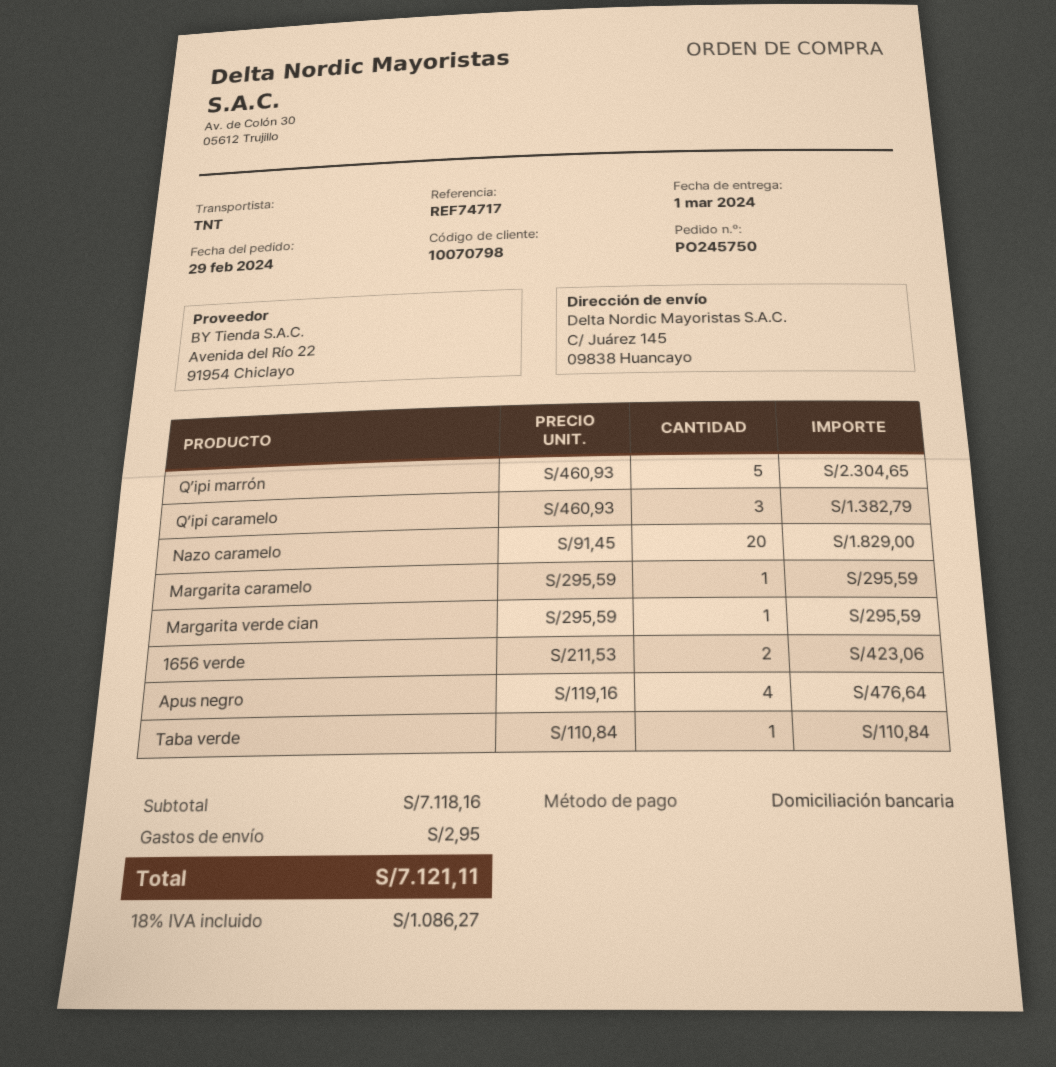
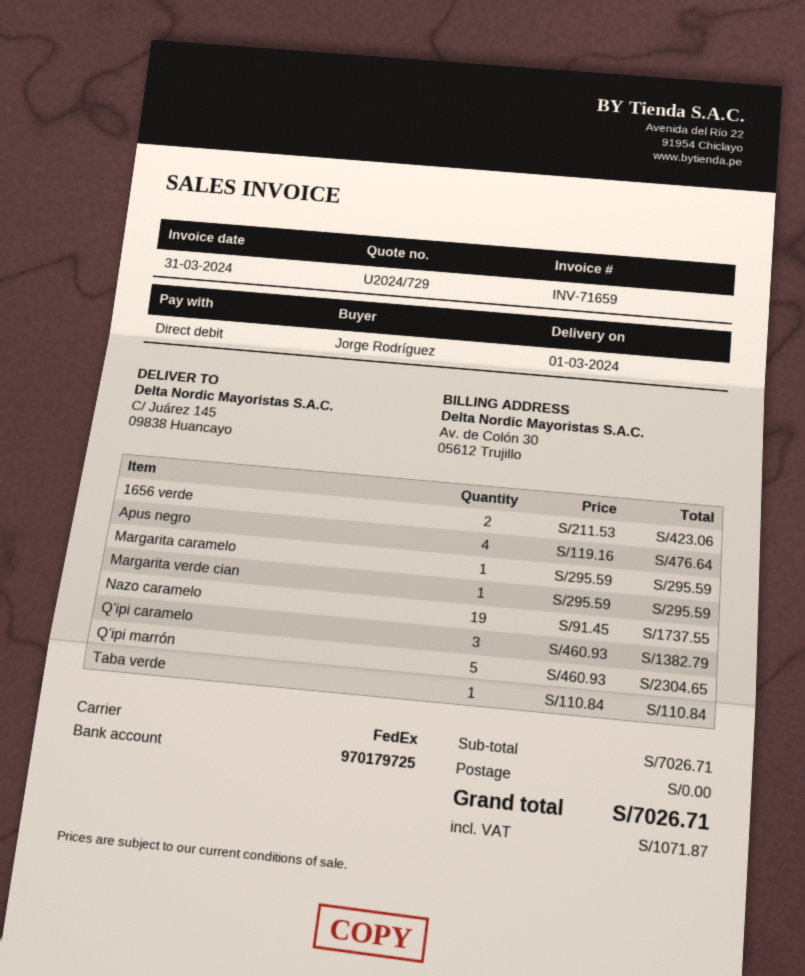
shipping method: TNT -> FedEx
Nazo caramelo: 20 x 91.45 = 1829.00 -> 19 x 91.45 = 1737.55
subtotal: 7118.16 -> 7026.71
shipping: 2.95 -> 0.00
tax: 1086.27 -> 1071.87
total: 7121.11 -> 7026.71

